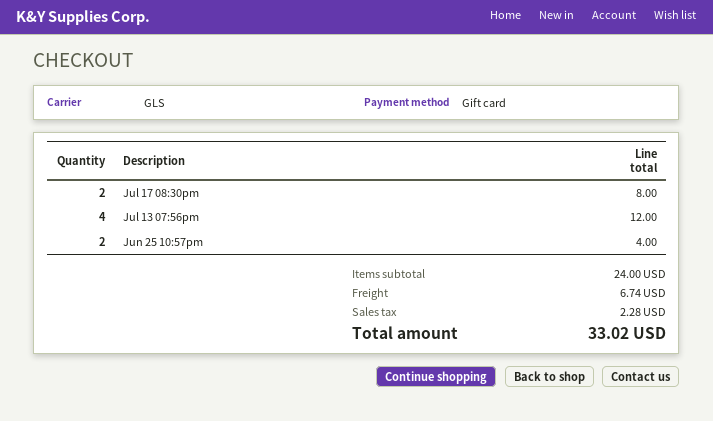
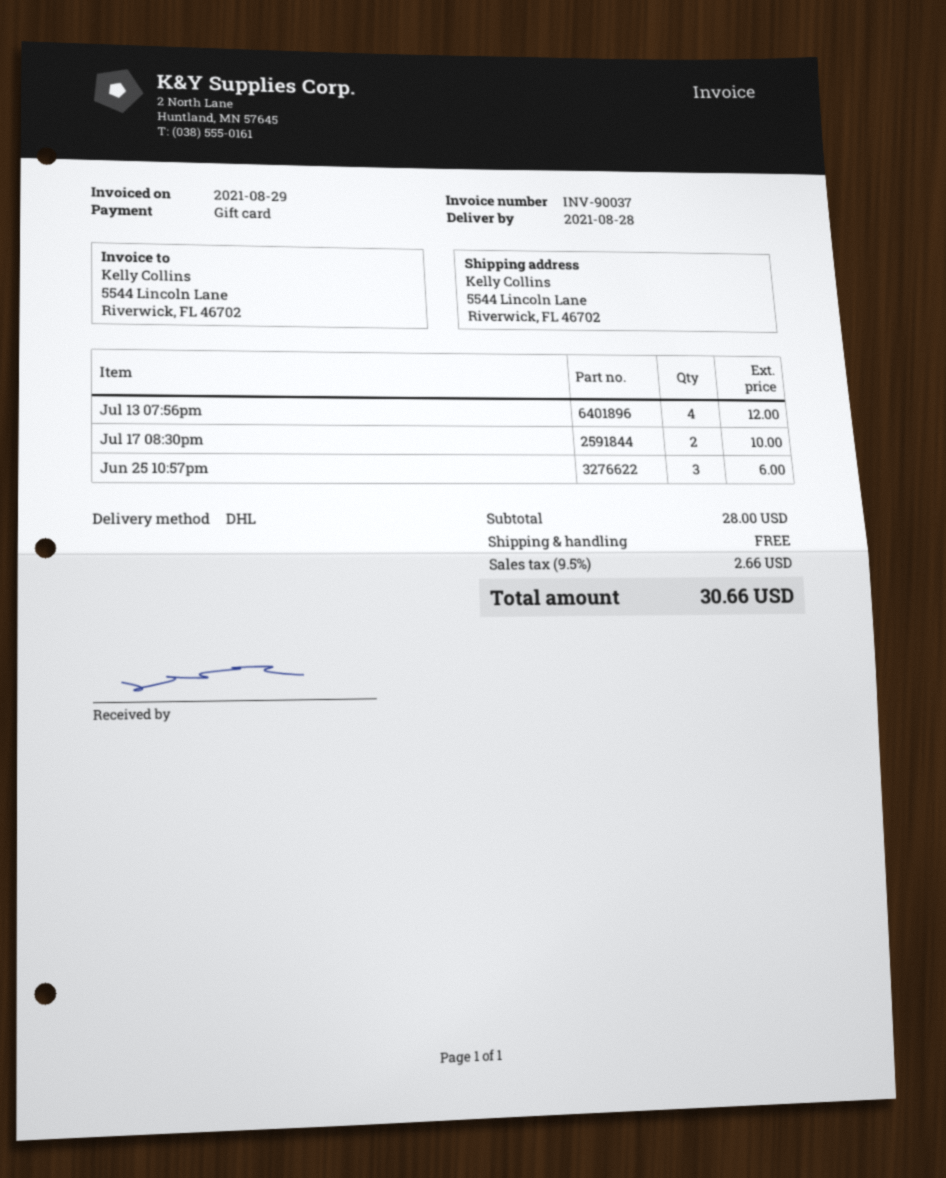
shipping method: GLS -> DHL
Jul 17 08:30pm: 2 for 8.00 -> 2 for 10.00
Jun 25 10:57pm: 2 for 4.00 -> 3 for 6.00
subtotal: 24.00 -> 28.00
shipping: 6.74 -> 0.00
tax: 2.28 -> 2.66
total: 33.02 -> 30.66

